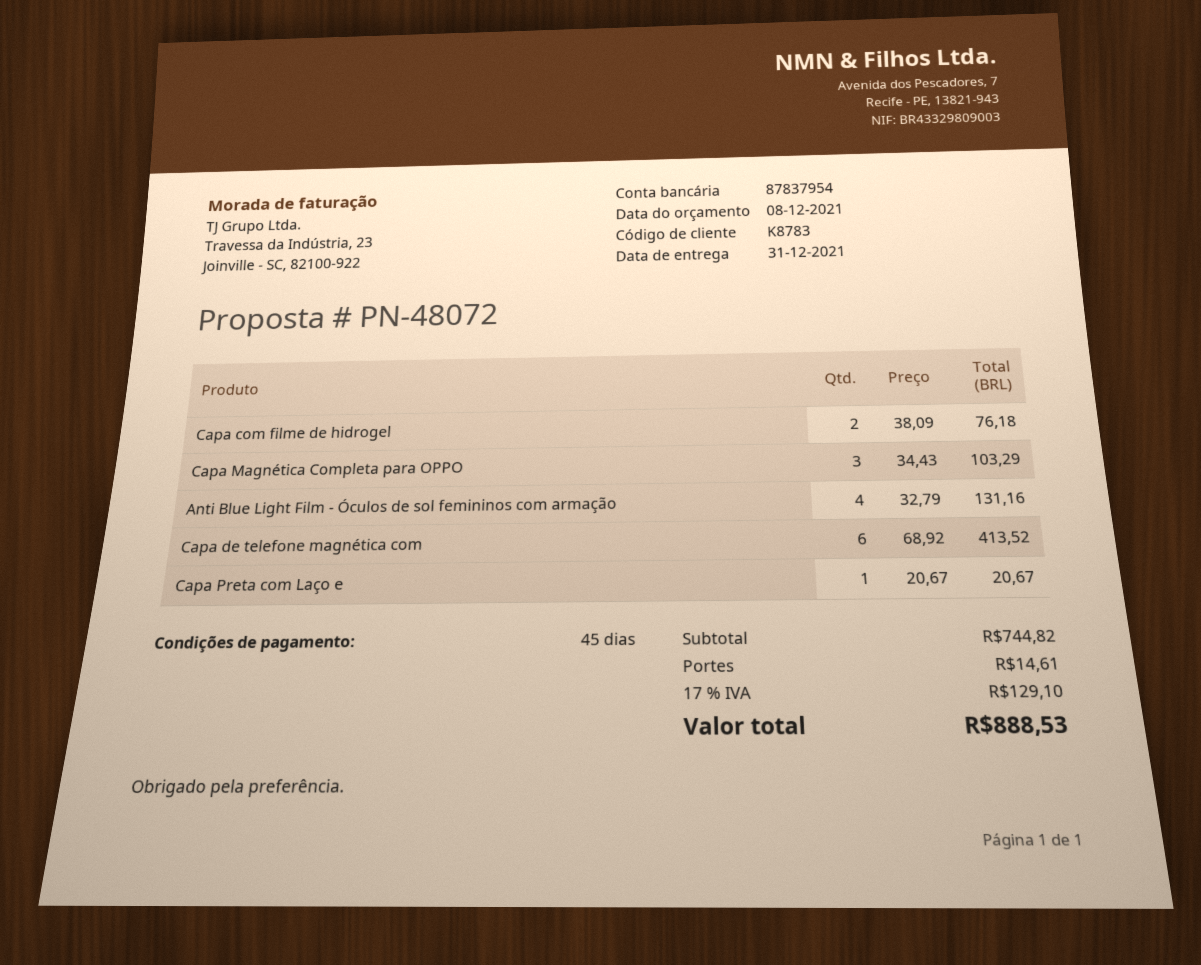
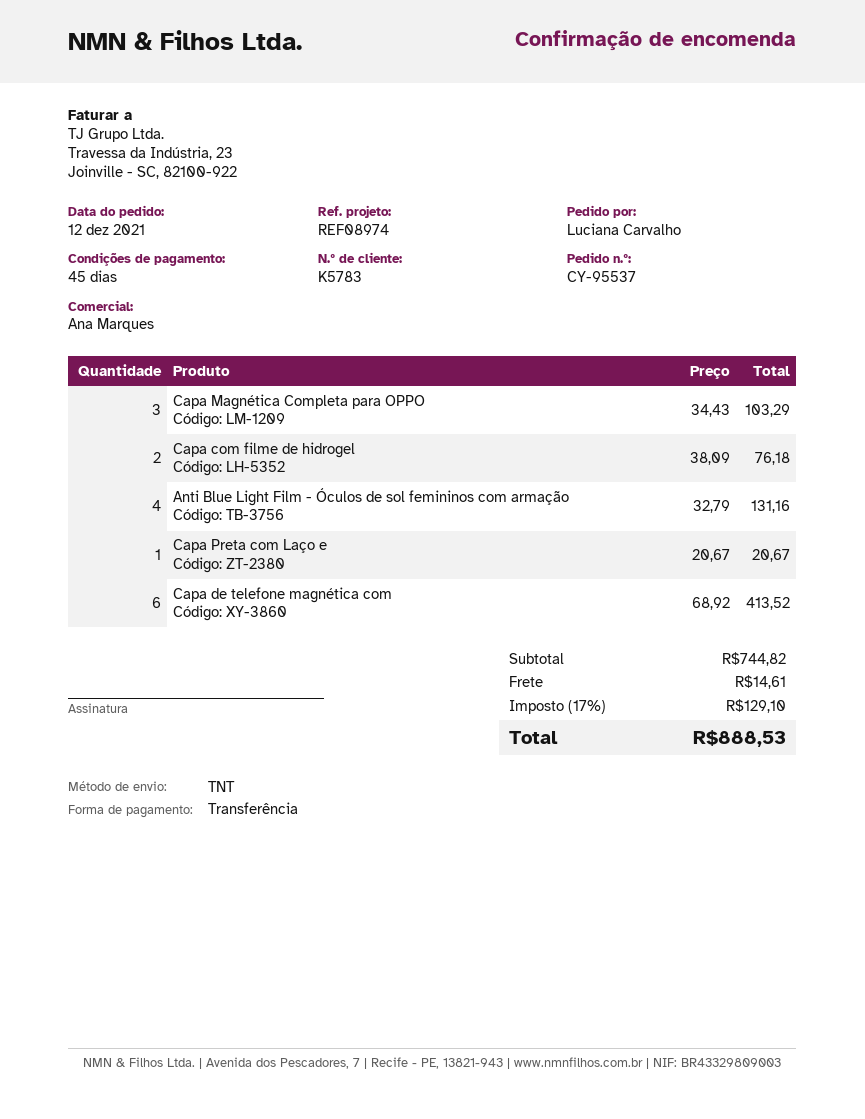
customer number: K8783 -> K5783

